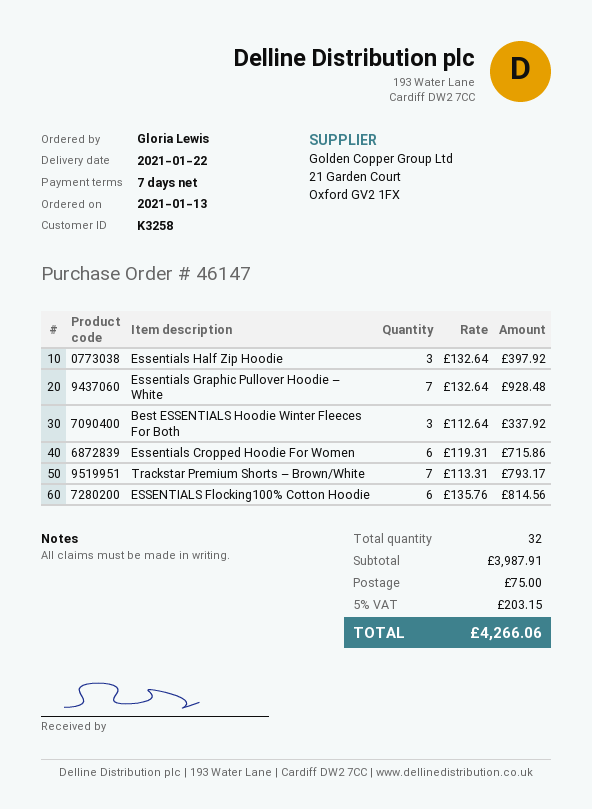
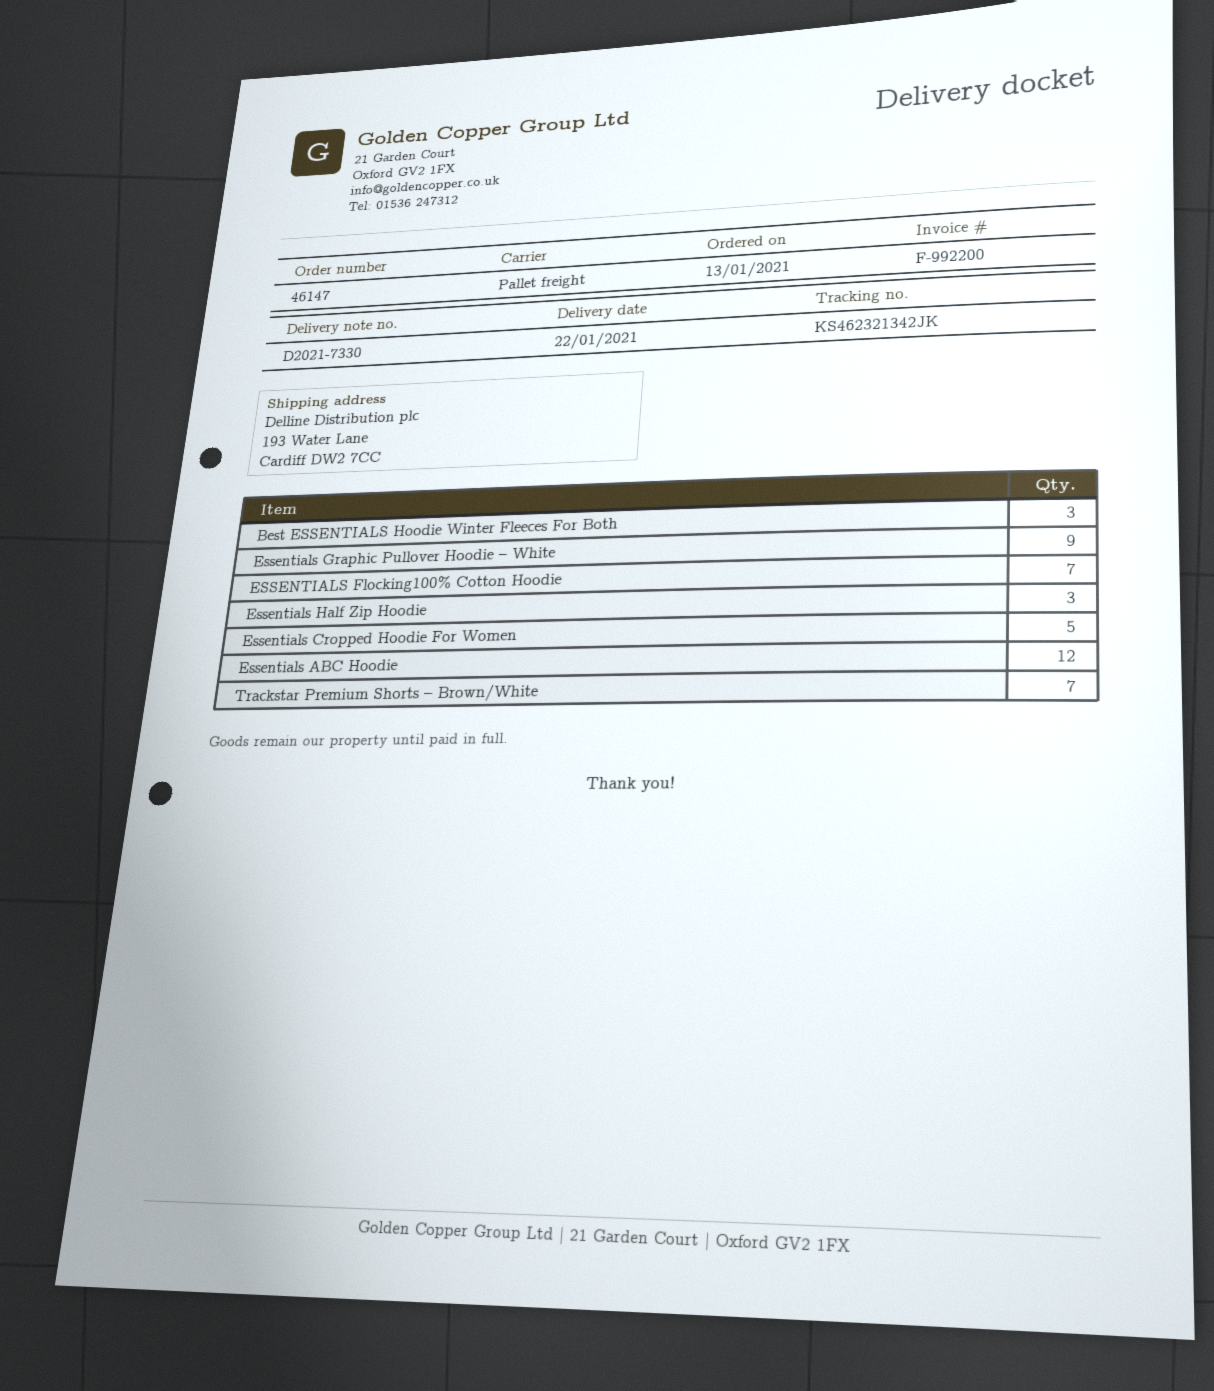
Essentials Graphic Pullover Hoodie – White: 7 -> 9
Essentials Cropped Hoodie For Women: 6 -> 5
ESSENTIALS Flocking100% Cotton Hoodie: 6 -> 7
Essentials ABC Hoodie: none -> 12

